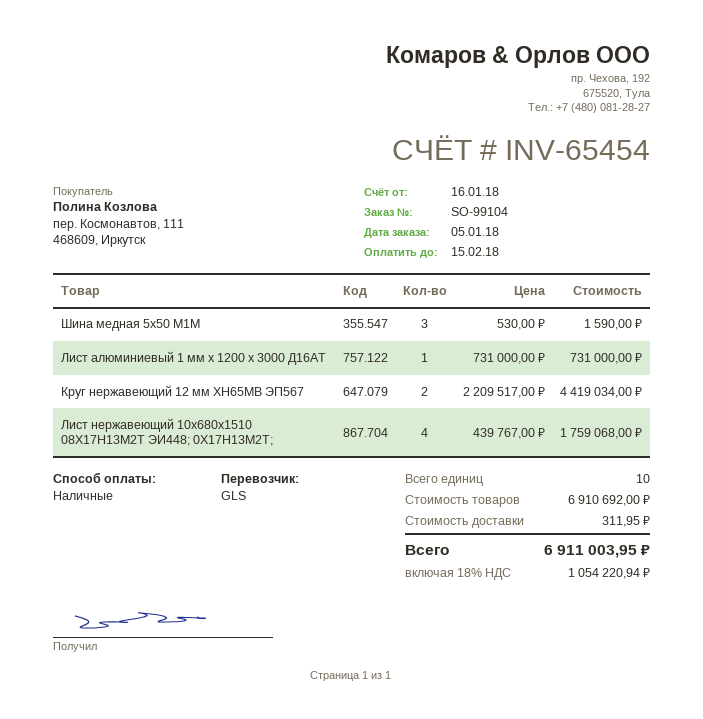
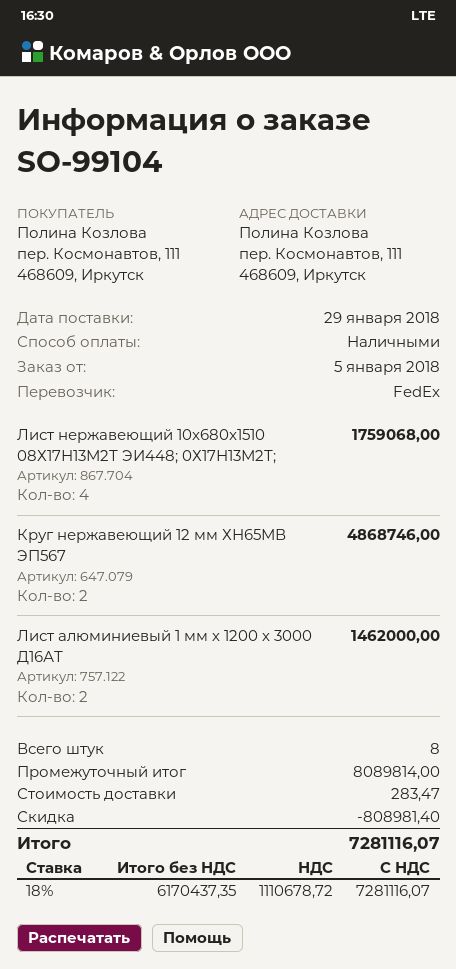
shipping method: GLS -> FedEx
Шина медная 5х50 М1М: 3 for 1590.00 -> none
Лист алюминиевый 1 мм х 1200 х 3000 Д16АТ: 1 for 731000.00 -> 2 for 1462000.00
Круг нержавеющий 12 мм ХН65МВ ЭП567: 2 for 4419034.00 -> 2 for 4868746.00
total quantity: 10 -> 8
subtotal: 6910692.00 -> 8089814.00
discount: none -> 808981.40
shipping: 311.95 -> 283.47
tax: 18% = 1054220.94 -> 18% = 1110678.72
total: 6911003.95 -> 7281116.07

